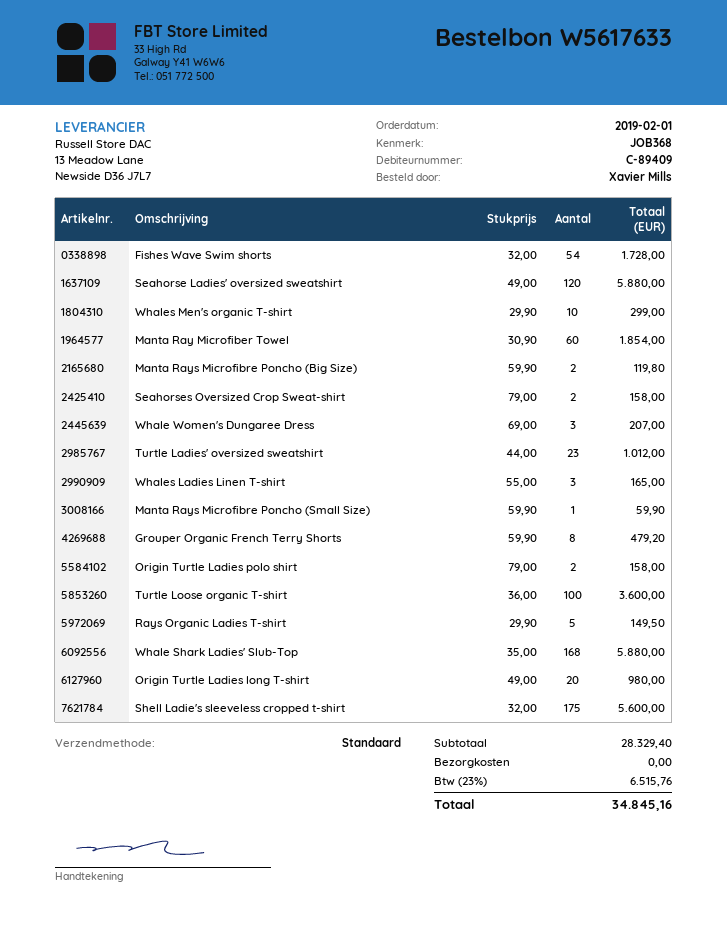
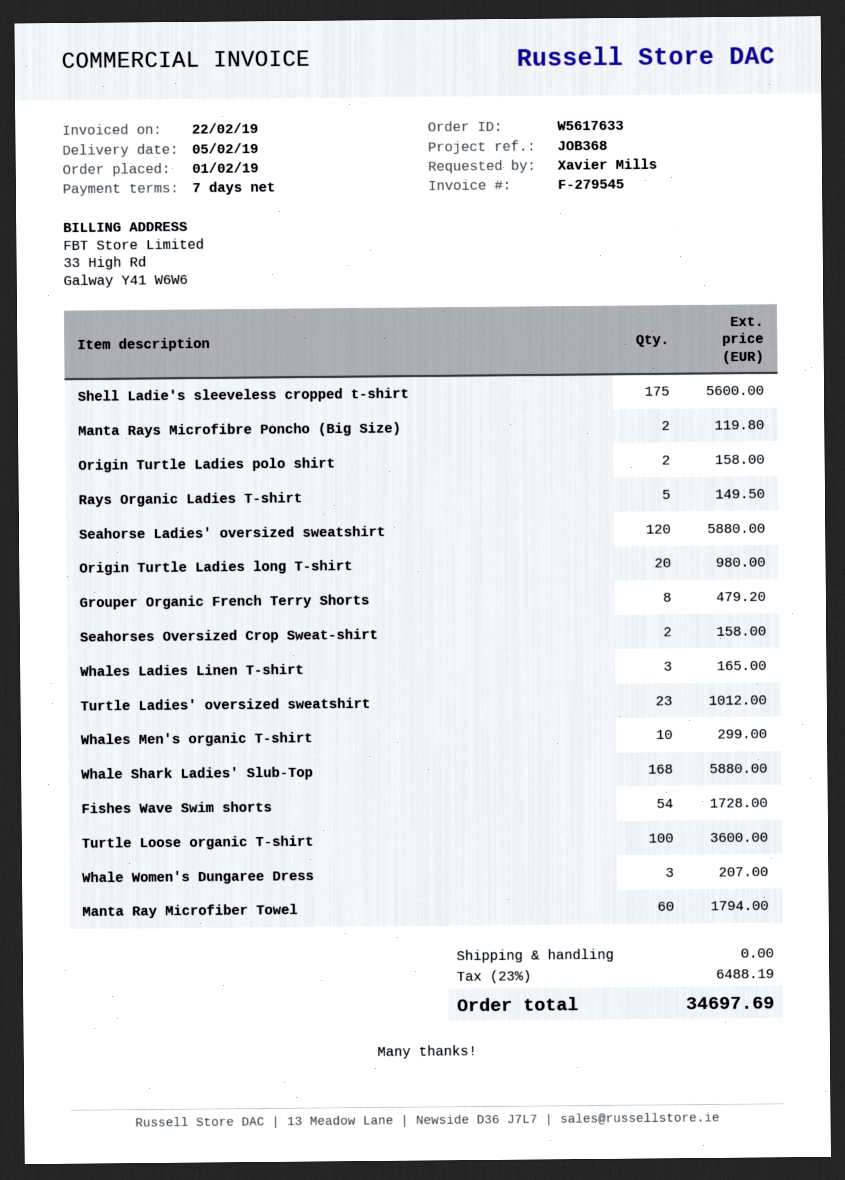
Manta Ray Microfiber Towel: 60 for 1854.00 -> 60 for 1794.00
Manta Rays Microfibre Poncho (Small Size): 1 for 59.90 -> none
tax: 23% = 6515.76 -> 23% = 6488.19
total: 34845.16 -> 34697.69

